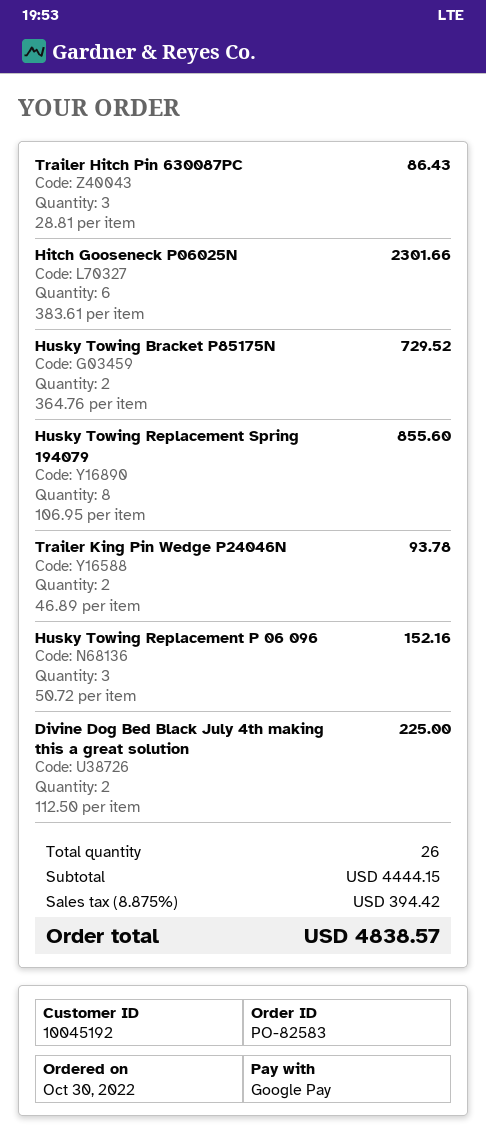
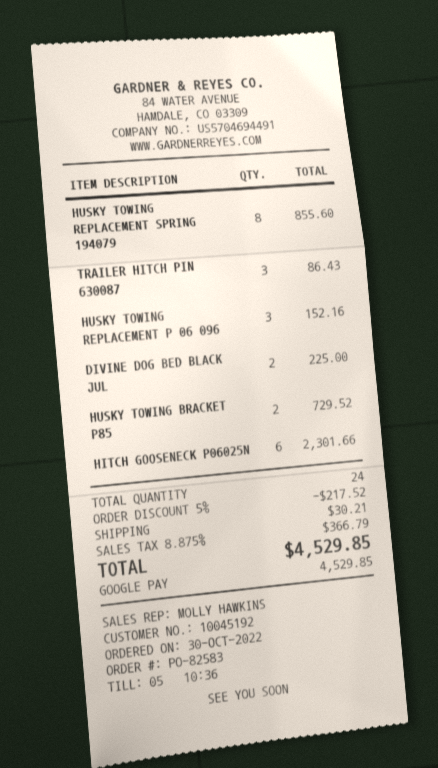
Trailer King Pin Wedge P24046N: 2 for 93.78 -> none
total quantity: 26 -> 24
discount: none -> 5% = 217.52
shipping: none -> 30.21
tax: 8.875% = 394.42 -> 8.875% = 366.79
total: 4838.57 -> 4529.85

